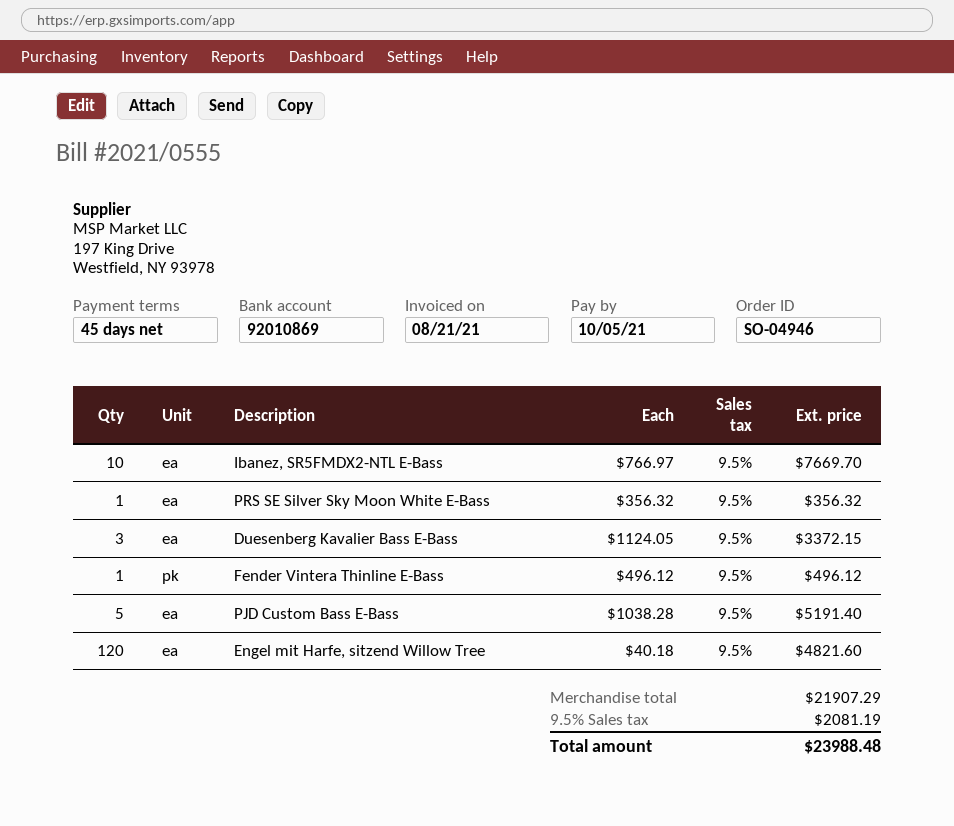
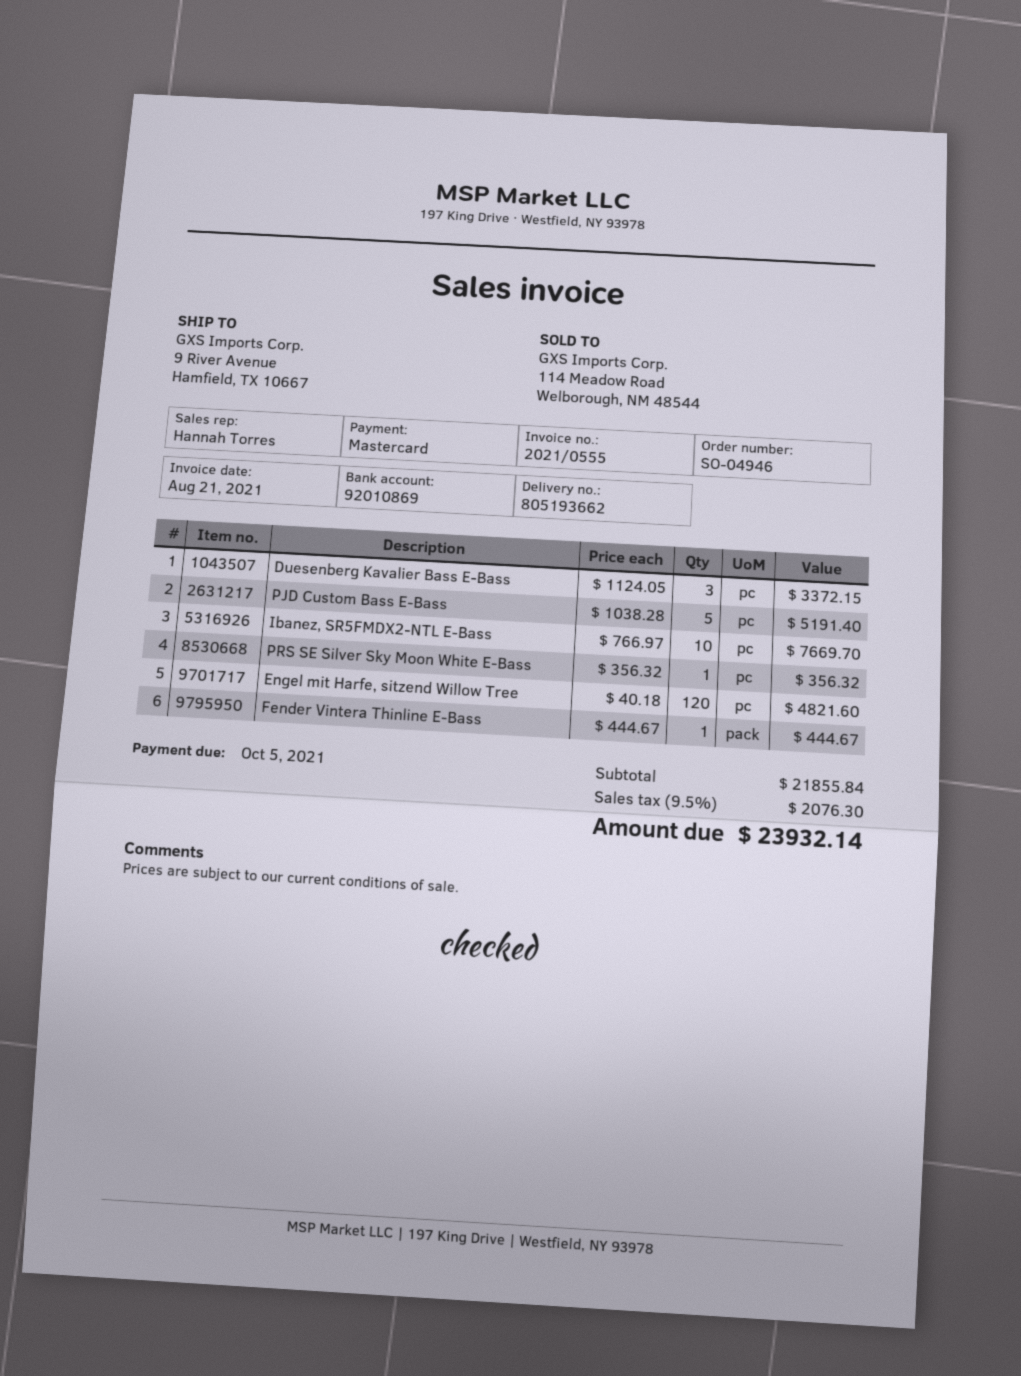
Fender Vintera Thinline E-Bass: 1 x 496.12 = 496.12 -> 1 x 444.67 = 444.67
subtotal: 21907.29 -> 21855.84
tax: 9.5% = 2081.19 -> 9.5% = 2076.30
total: 23988.48 -> 23932.14

